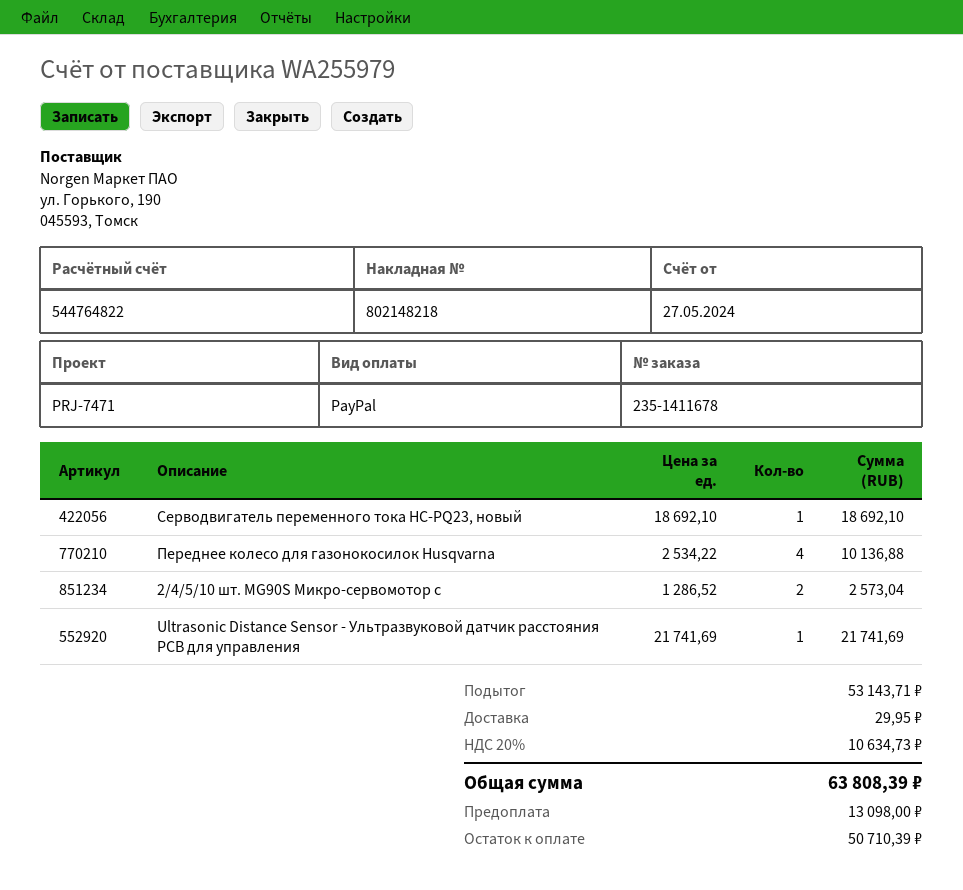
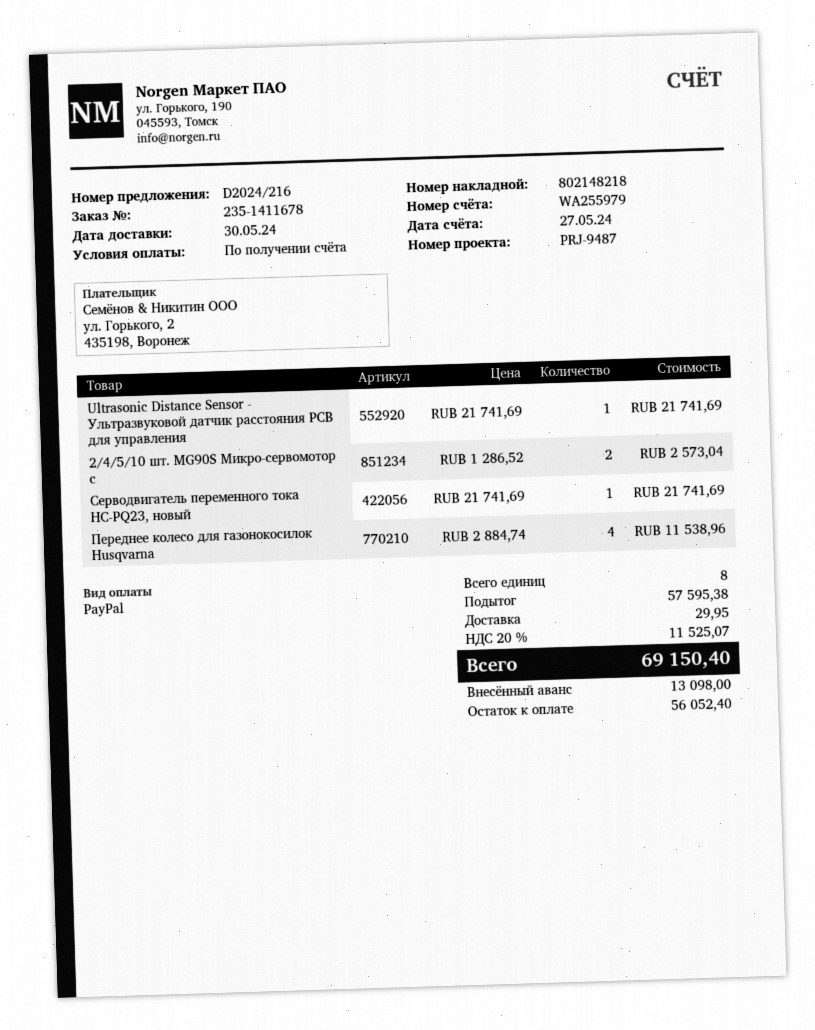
reference: PRJ-7471 -> PRJ-9487
Серводвигатель переменного тока HC-PQ23, новый: 1 x 18692.10 = 18692.10 -> 1 x 21741.69 = 21741.69
Переднее колесо для газонокосилок Husqvarna: 4 x 2534.22 = 10136.88 -> 4 x 2884.74 = 11538.96
subtotal: 53143.71 -> 57595.38
tax: 20% = 10634.73 -> 20% = 11525.07
total: 63808.39 -> 69150.40
balance: 50710.39 -> 56052.40

